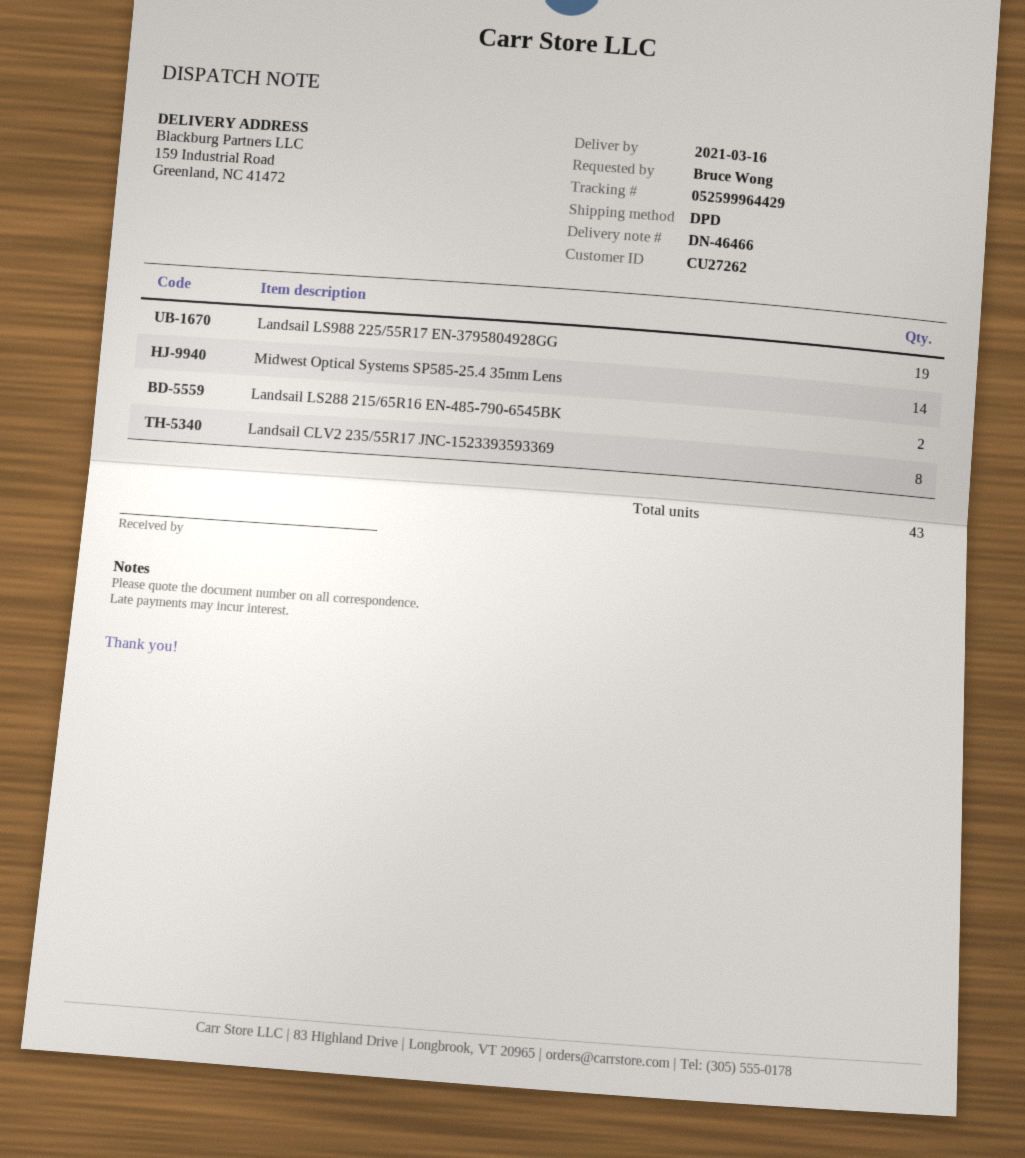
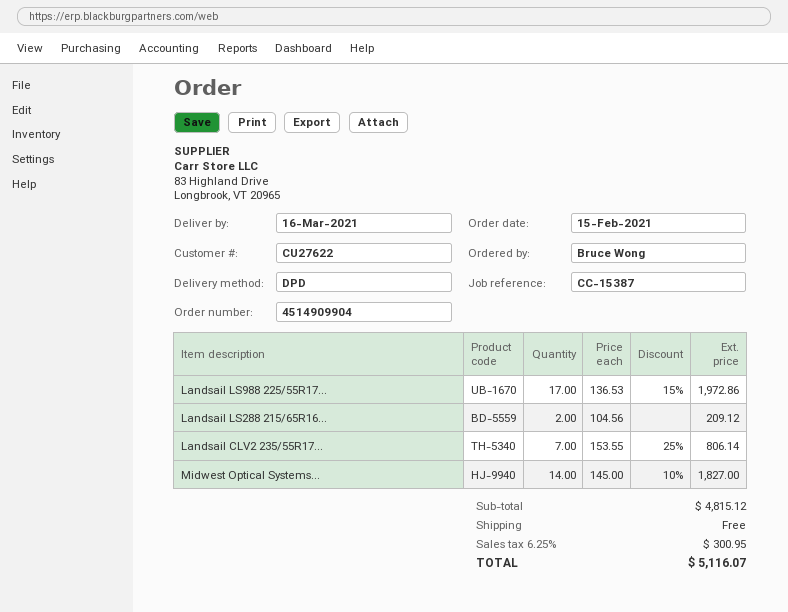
customer number: CU27262 -> CU27622
Landsail LS988 225/55R17 EN-3795804928GG: 19 -> 17
Landsail CLV2 235/55R17 JNC-1523393593369: 8 -> 7

